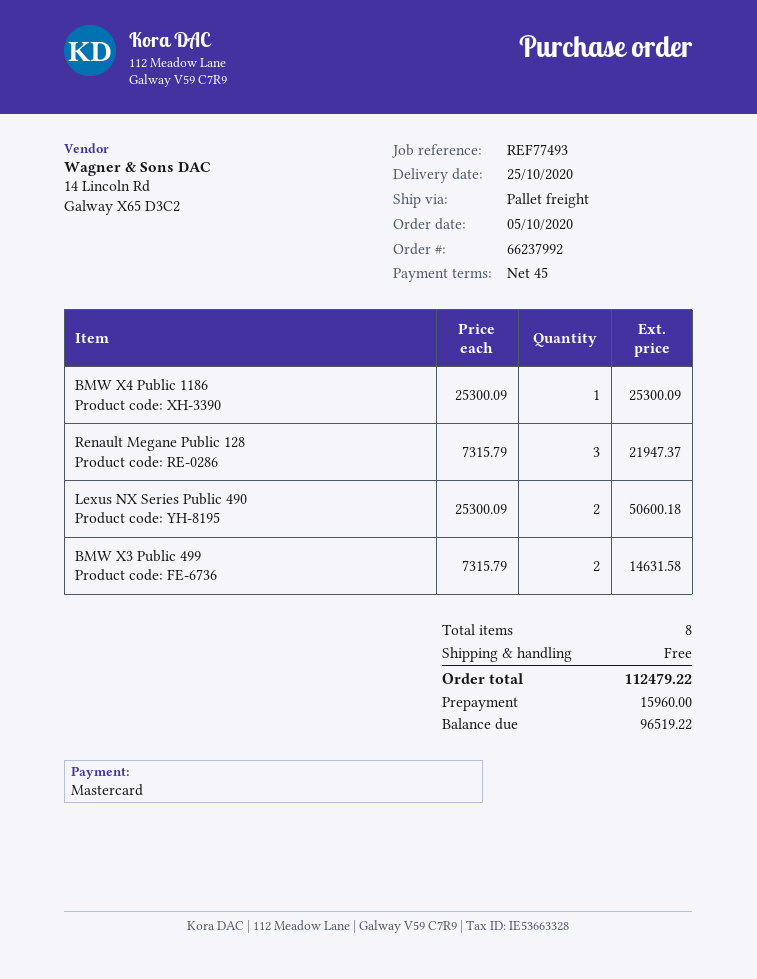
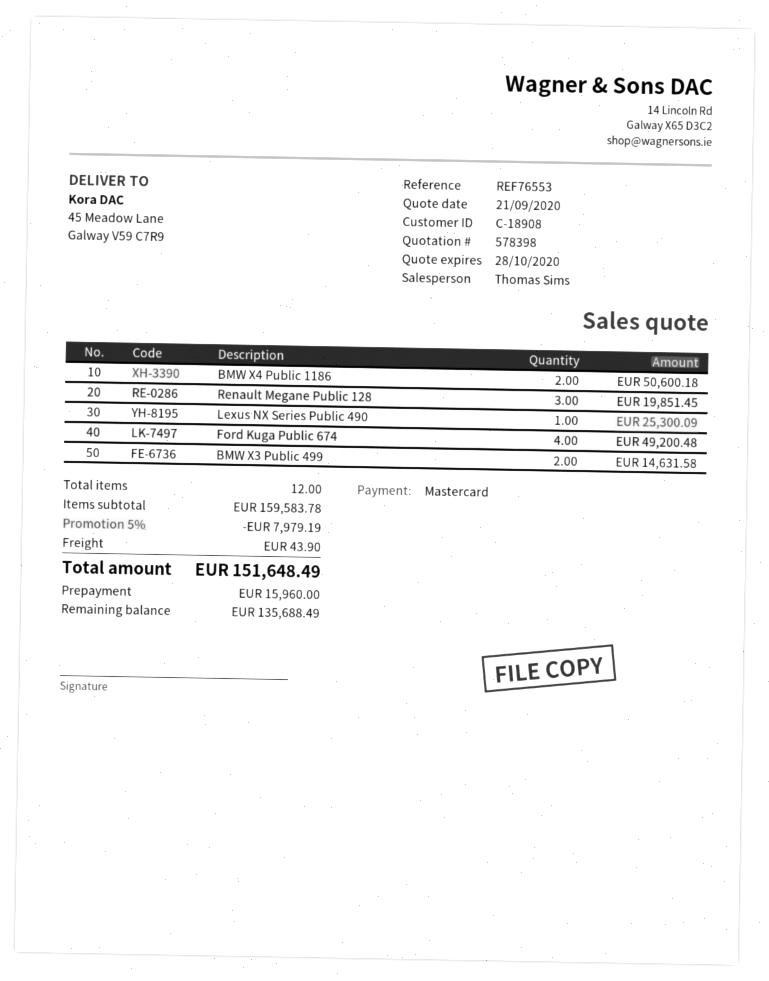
reference: REF77493 -> REF76553
BMW X4 Public 1186: 1 for 25300.09 -> 2 for 50600.18
Renault Megane Public 128: 3 for 21947.37 -> 3 for 19851.45
Lexus NX Series Public 490: 2 for 50600.18 -> 1 for 25300.09
Ford Kuga Public 674: none -> 4 for 49200.48
total quantity: 8 -> 12
discount: none -> 5% = 7979.19
shipping: 0.00 -> 43.90
total: 112479.22 -> 151648.49
balance: 96519.22 -> 135688.49

